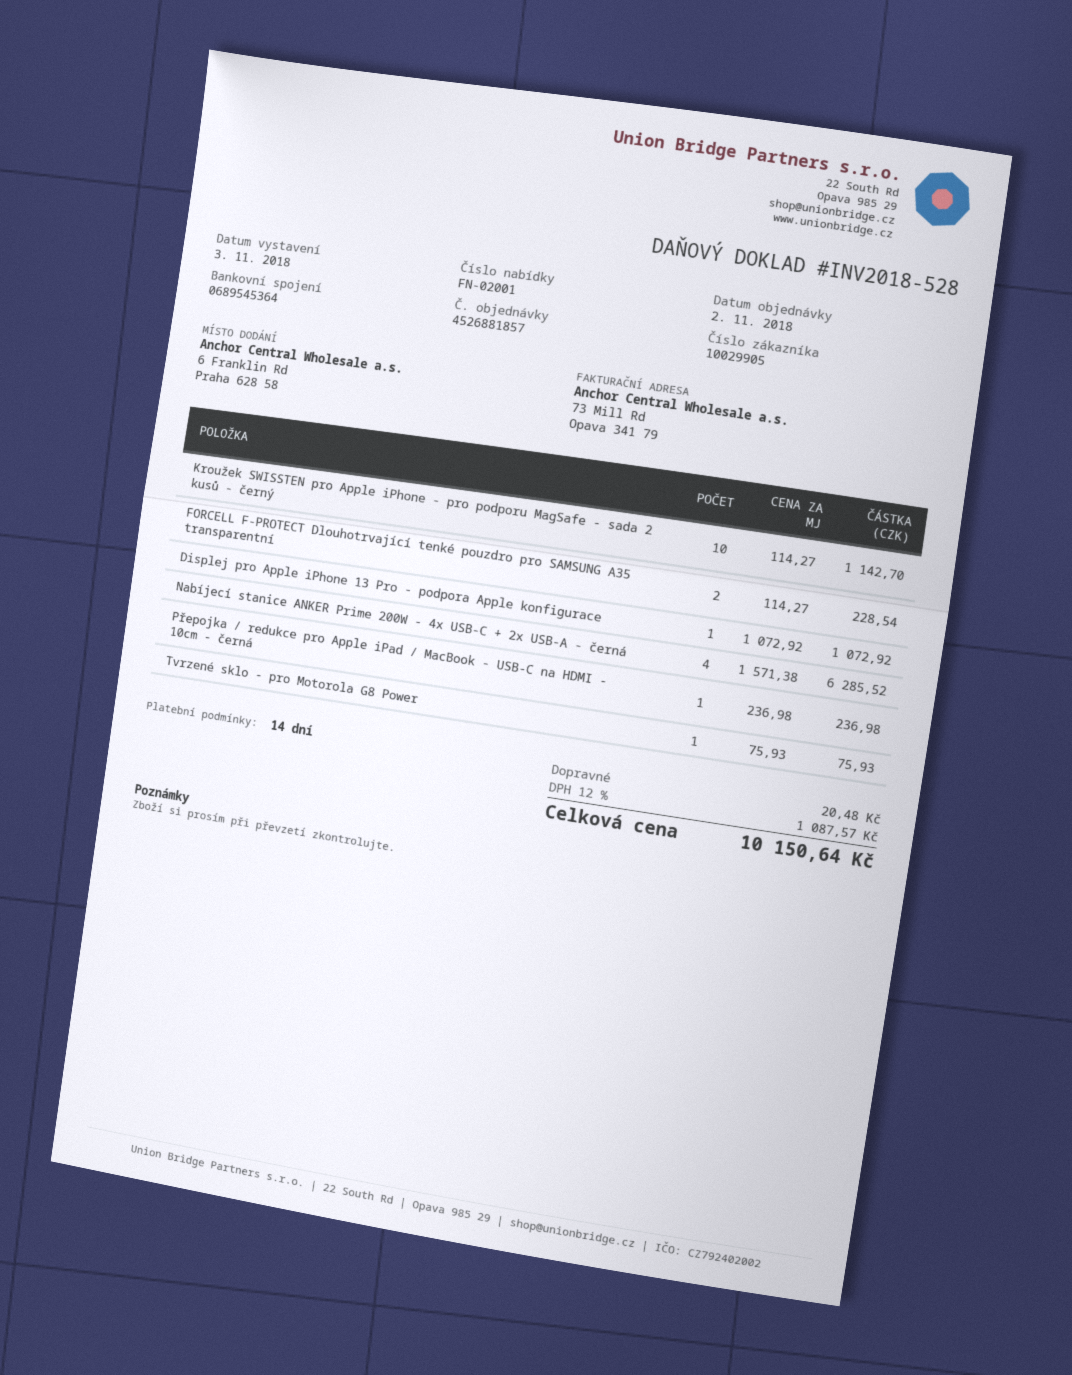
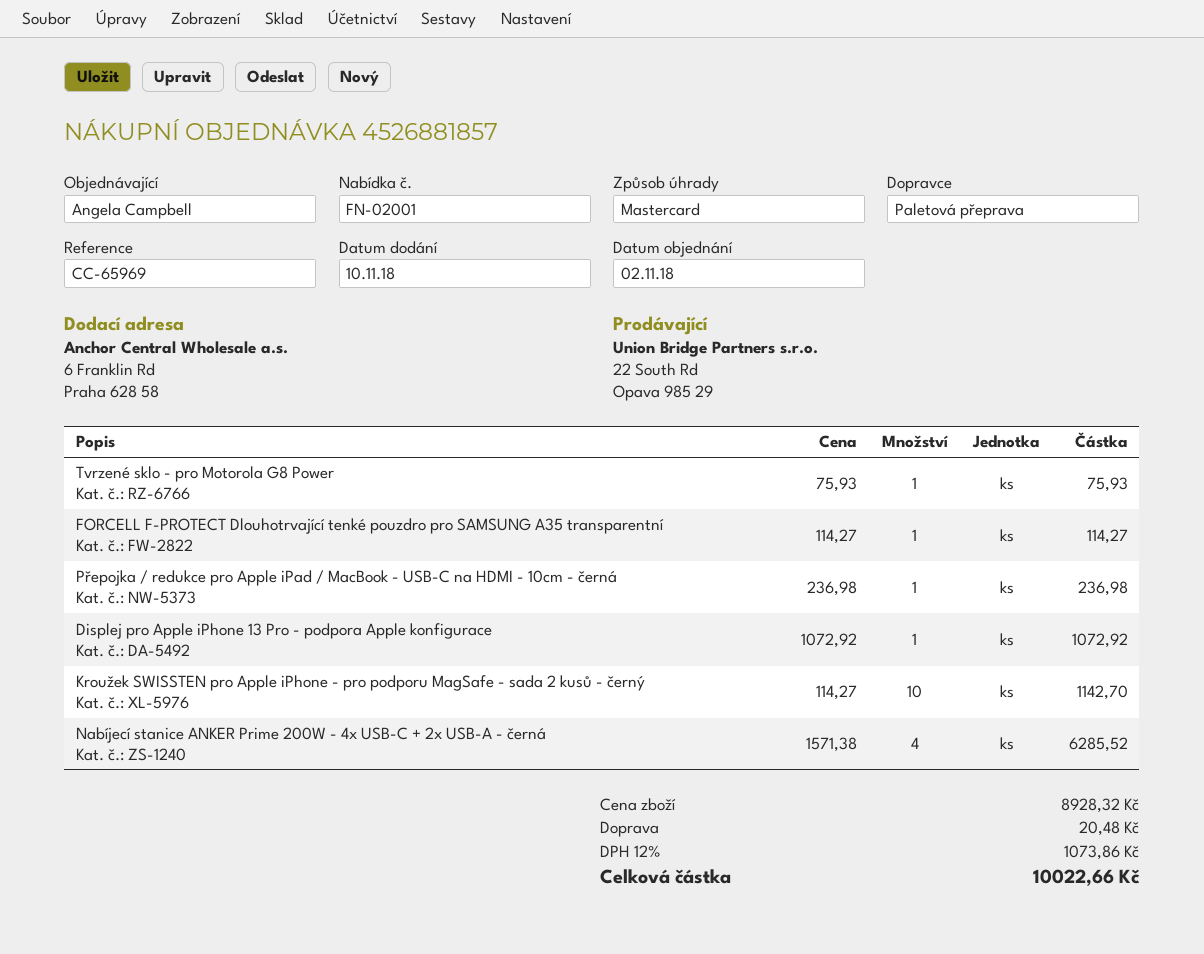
FORCELL F-PROTECT Dlouhotrvající tenké pouzdro pro SAMSUNG A35 transparentní: 2 x 114.27 = 228.54 -> 1 x 114.27 = 114.27
tax: 12% = 1087.57 -> 12% = 1073.86
total: 10150.64 -> 10022.66

